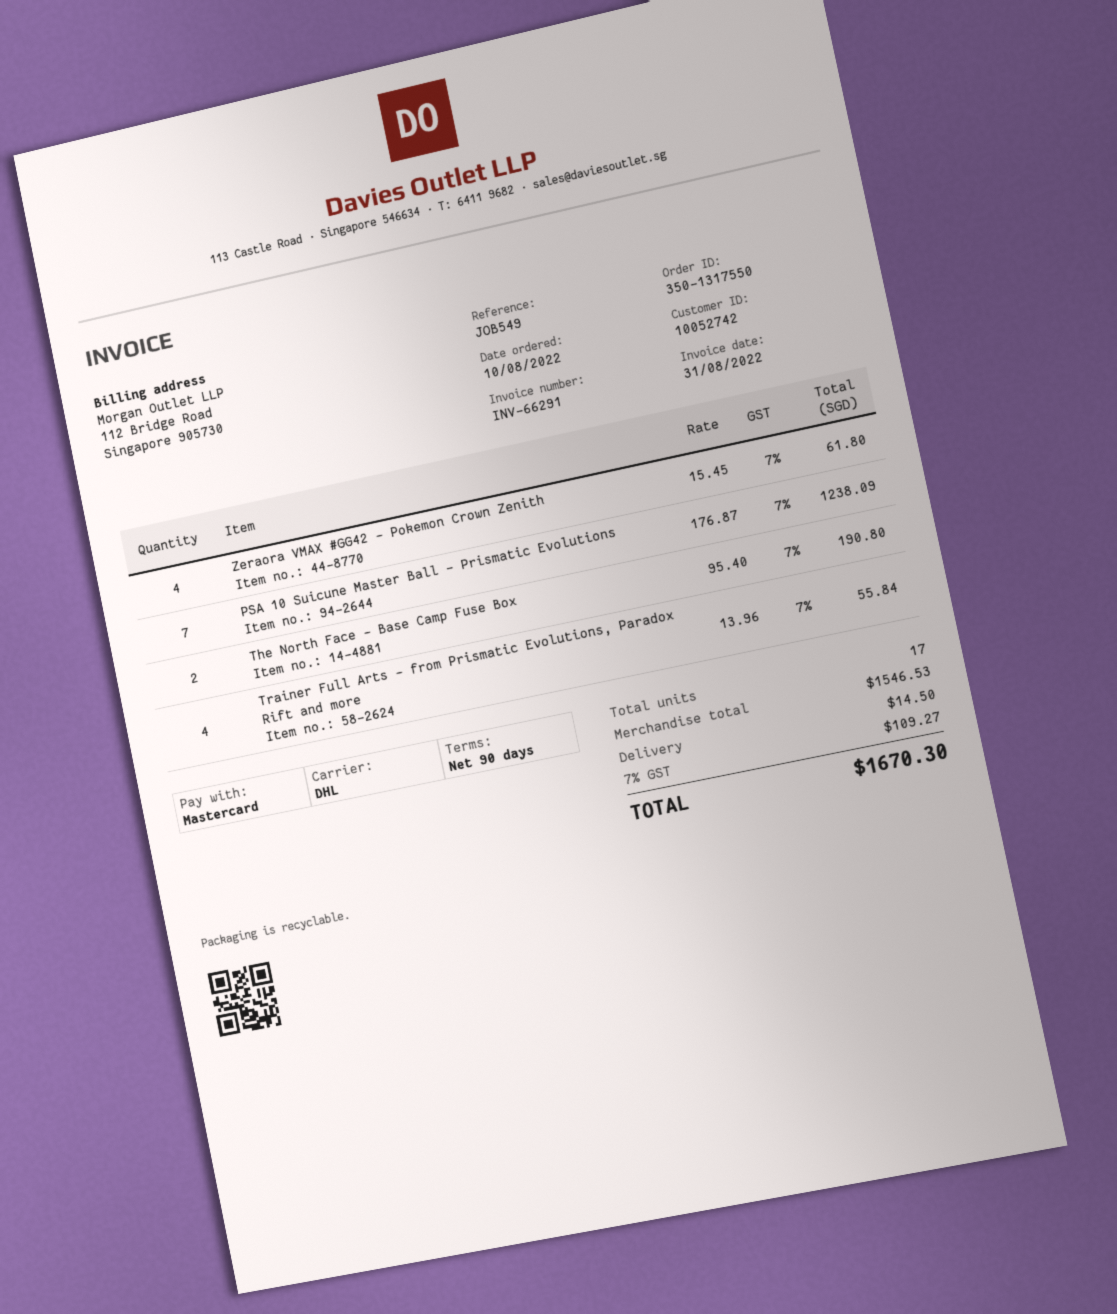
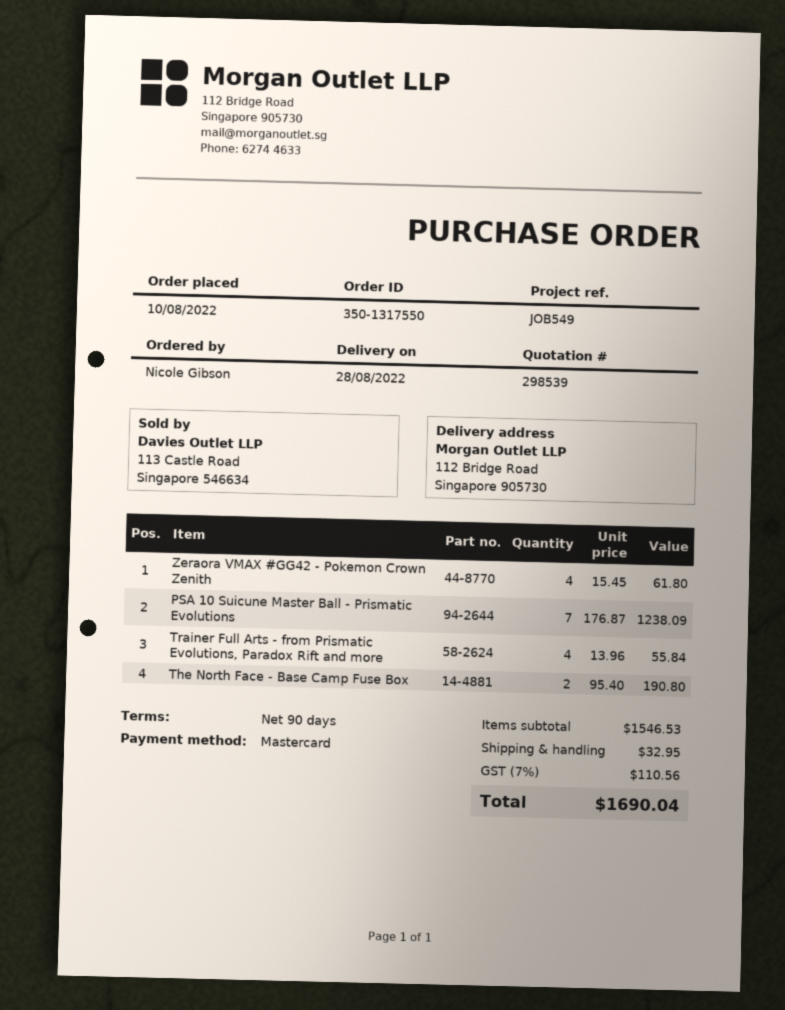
shipping: 14.50 -> 32.95
tax: 7% = 109.27 -> 7% = 110.56
total: 1670.30 -> 1690.04

